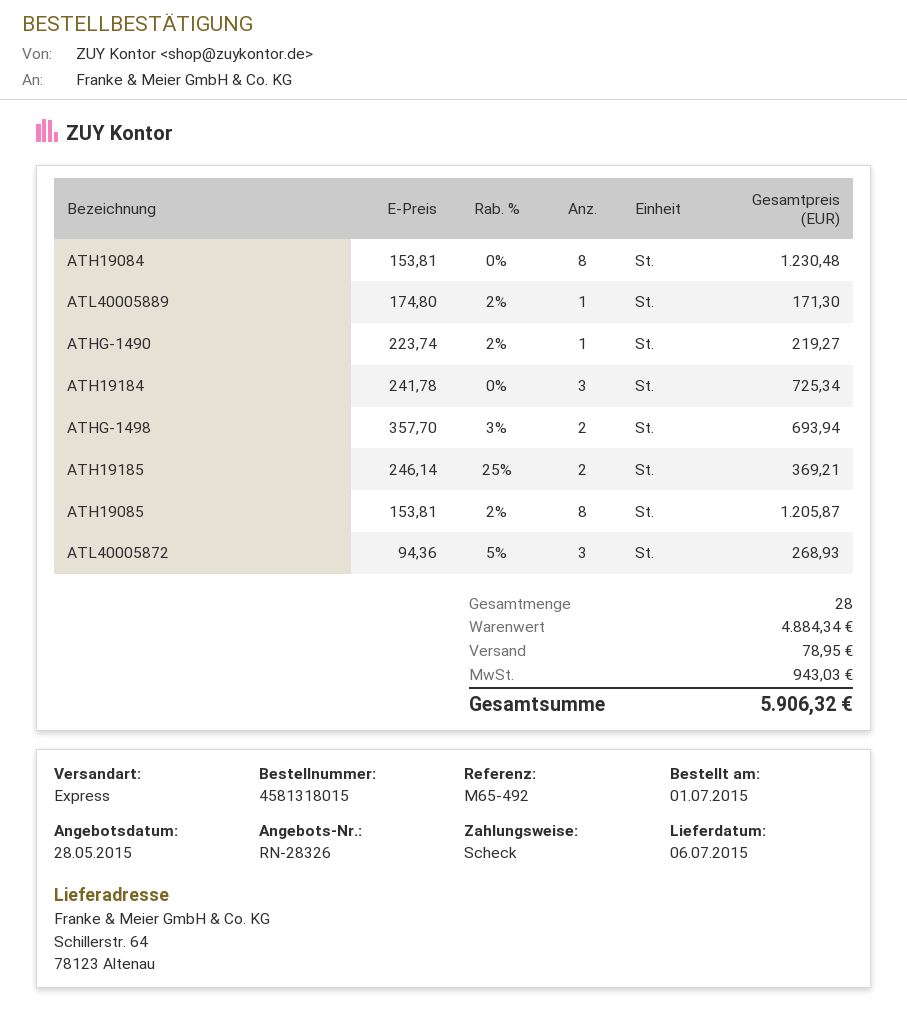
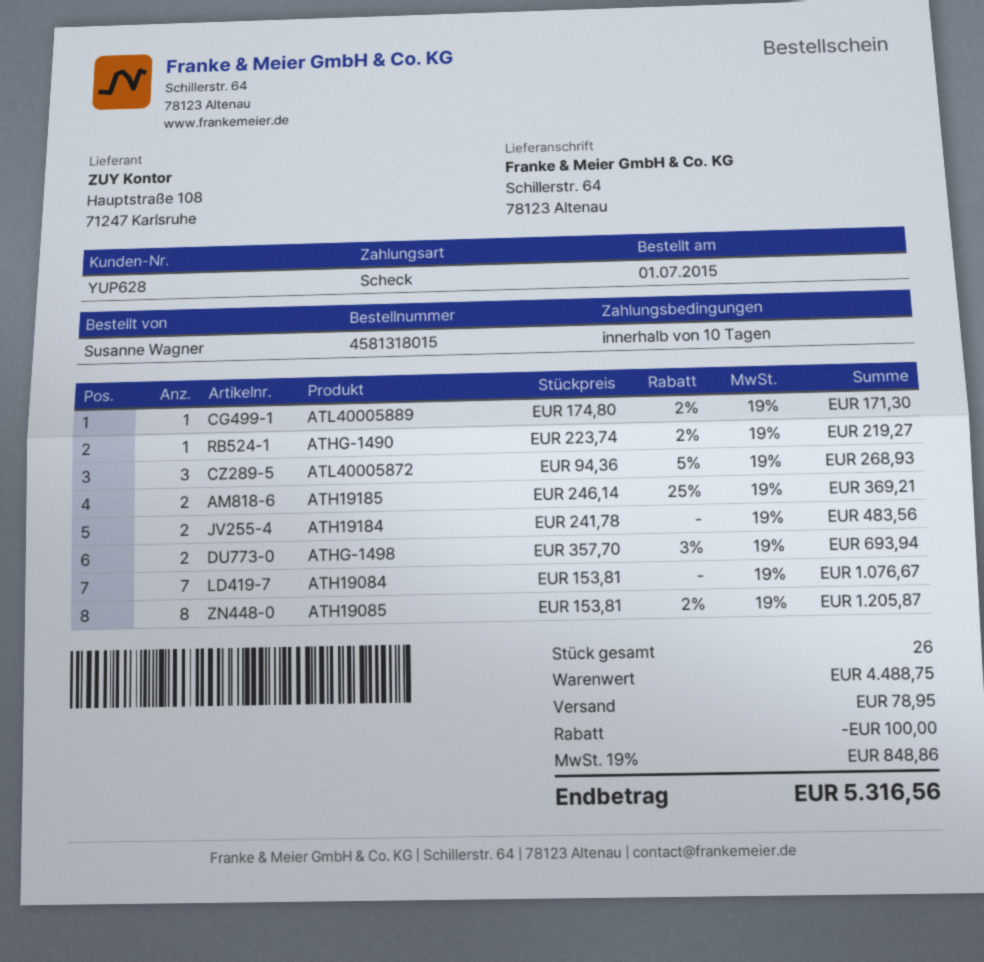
ATH19084: 8 x 153.81 = 1230.48 -> 7 x 153.81 = 1076.67
ATH19184: 3 x 241.78 = 725.34 -> 2 x 241.78 = 483.56
total quantity: 28 -> 26
subtotal: 4884.34 -> 4488.75
discount: none -> 100.00
tax: 943.03 -> 848.86
total: 5906.32 -> 5316.56

